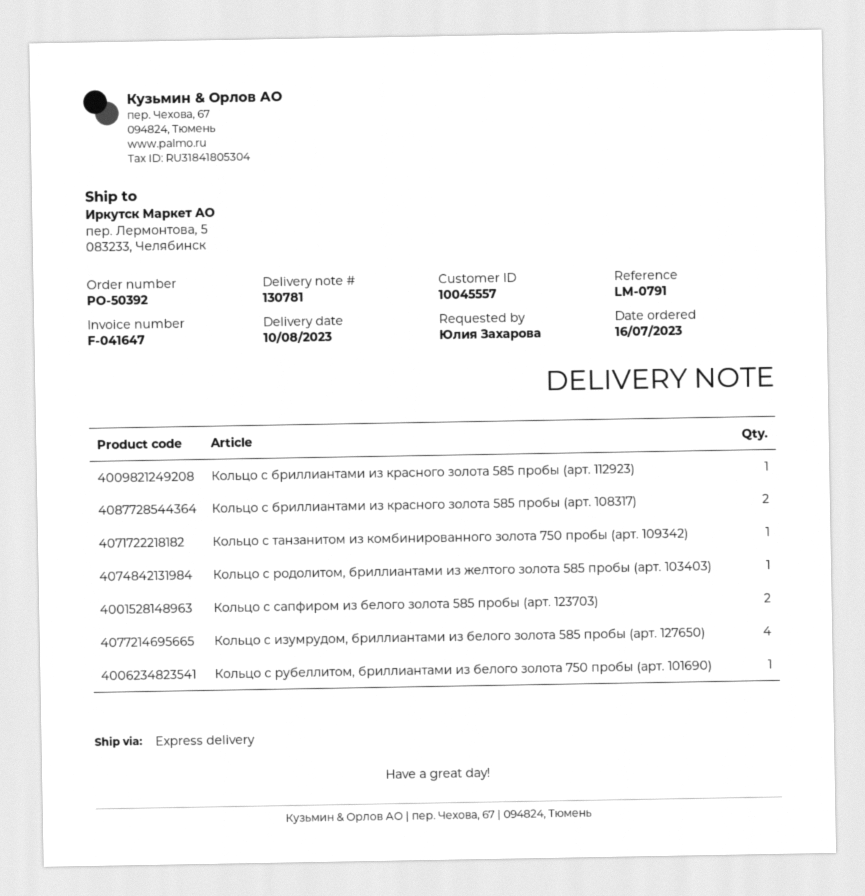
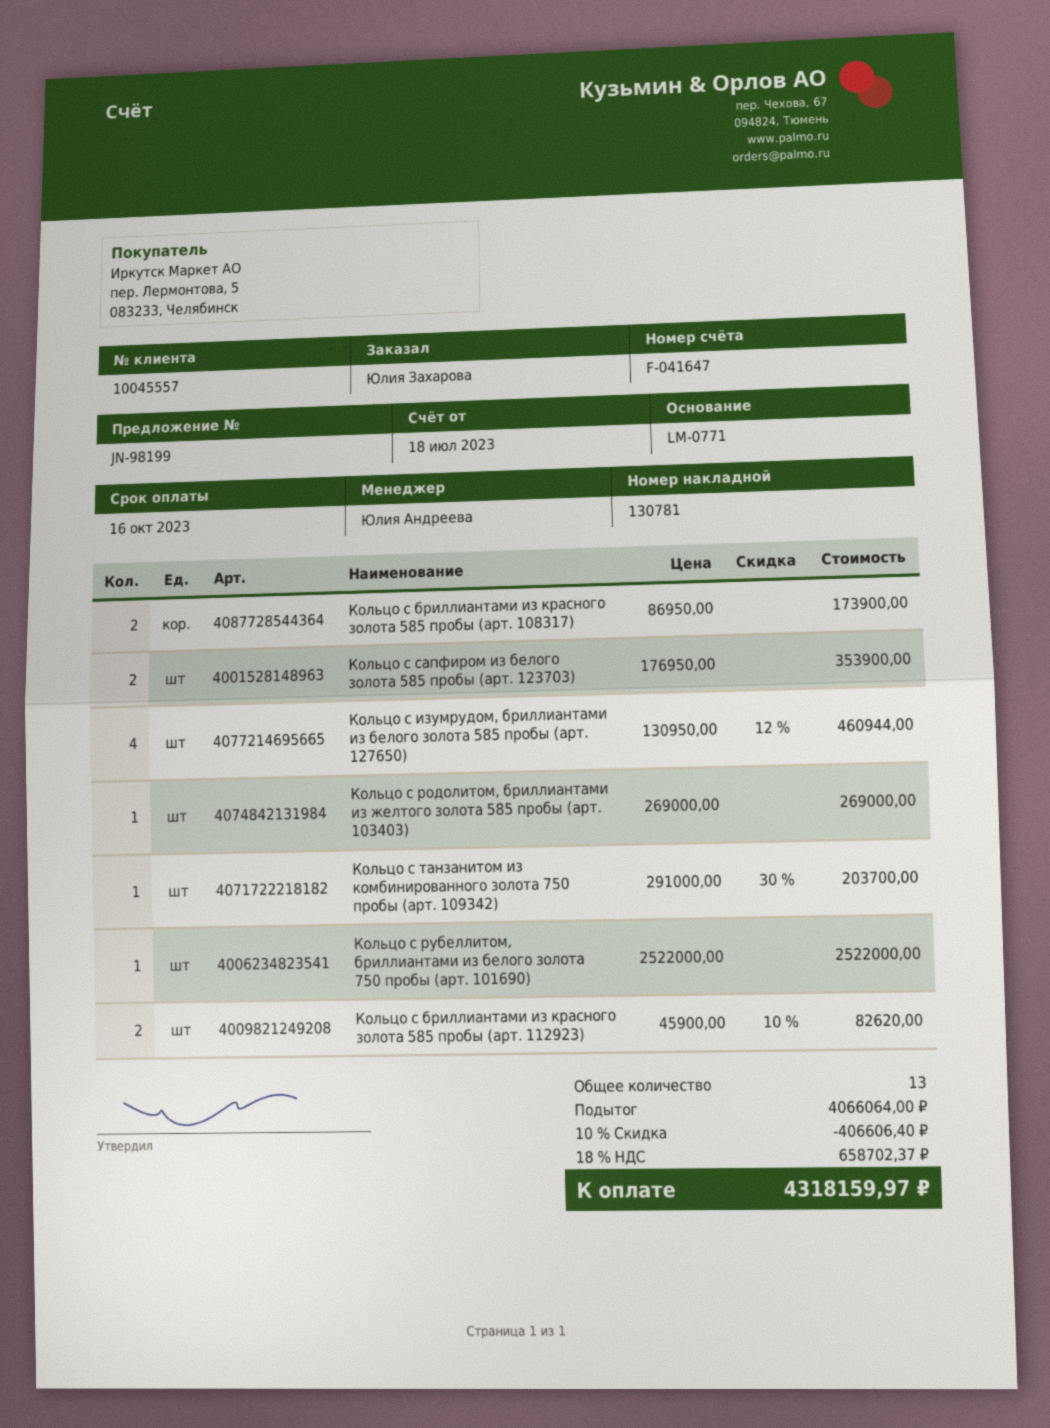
reference: LM-0791 -> LM-0771
Кольцо с бриллиантами из красного золота 585 пробы (арт. 112923): 1 -> 2

